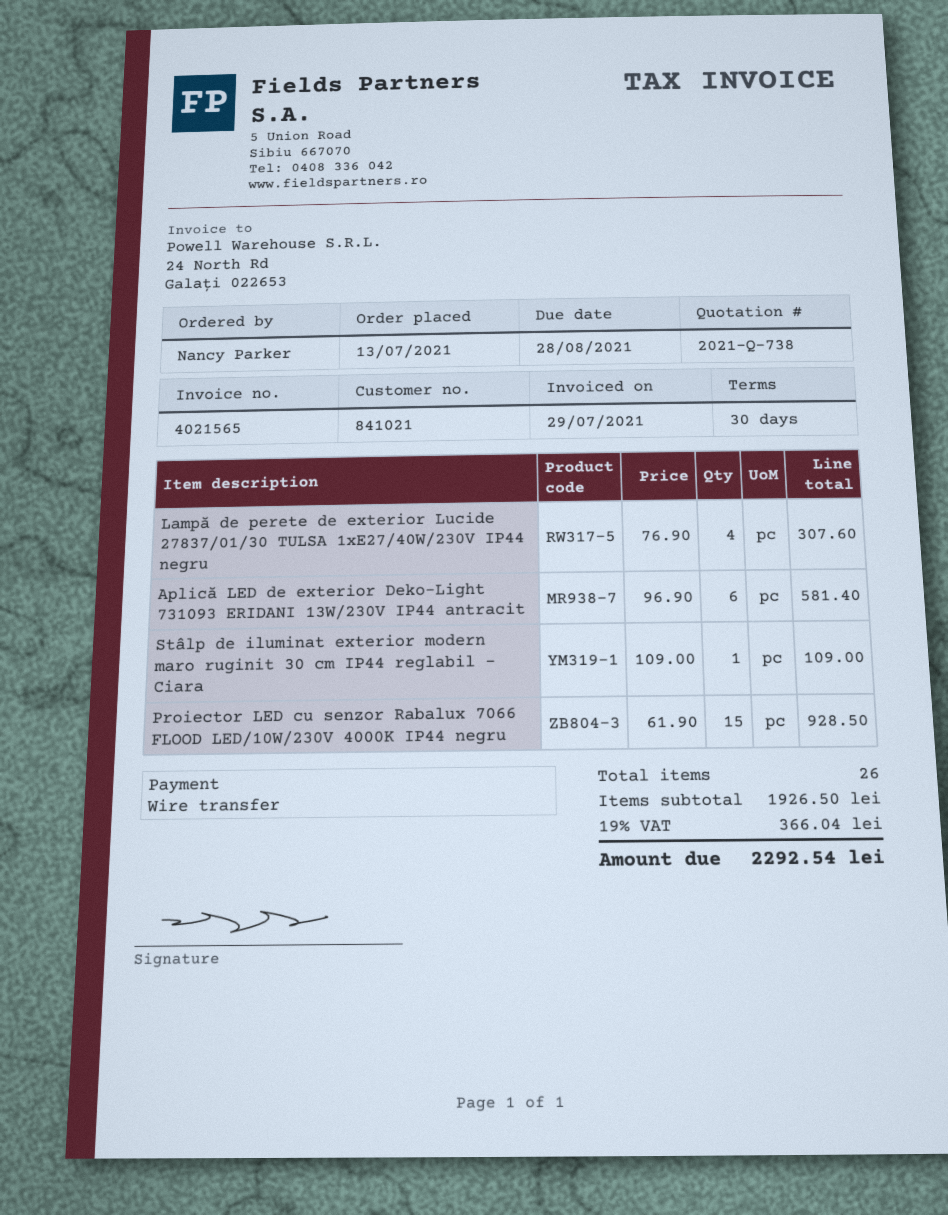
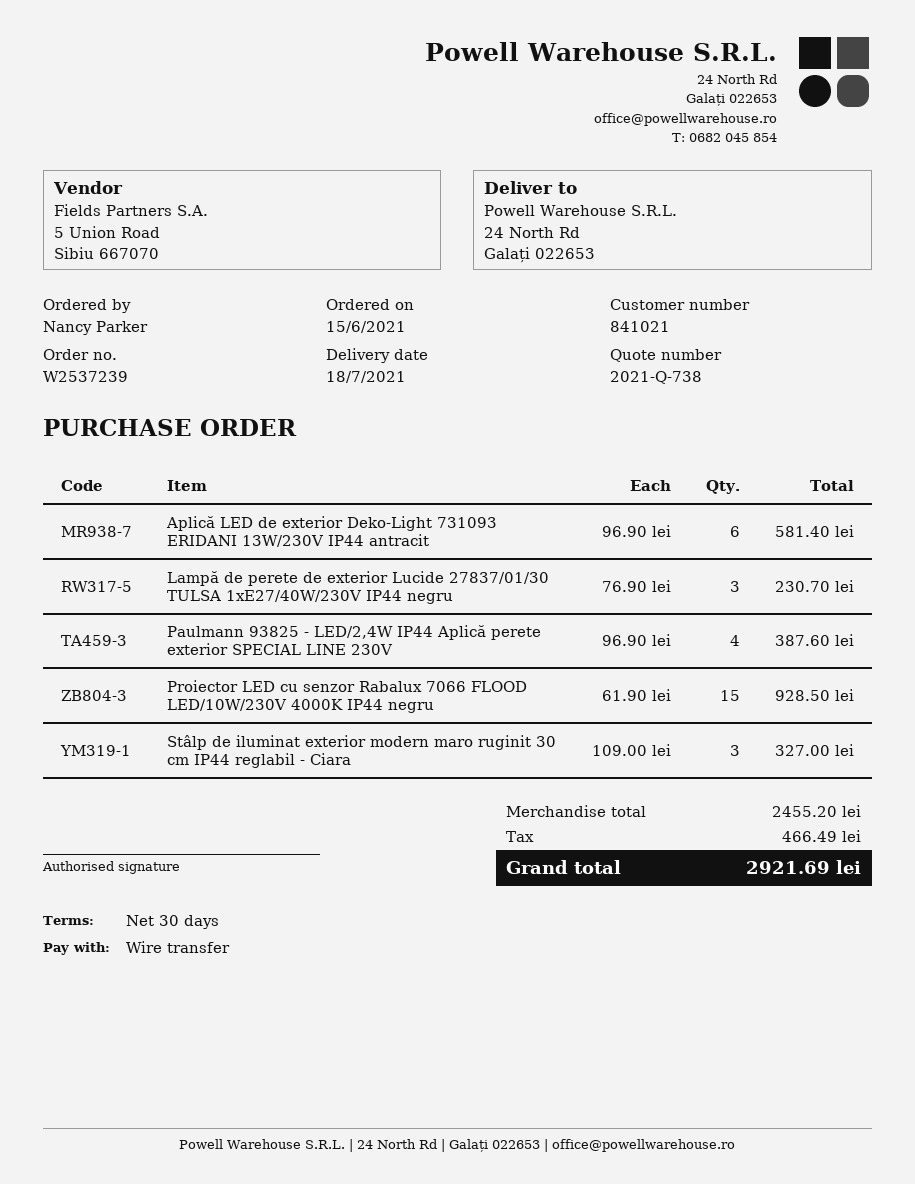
order date: 2021-07-13 -> 2021-06-15
Lampă de perete de exterior Lucide 27837/01/30 TULSA 1xE27/40W/230V IP44 negru: 4 x 76.90 = 307.60 -> 3 x 76.90 = 230.70
Stâlp de iluminat exterior modern maro ruginit 30 cm IP44 reglabil - Ciara: 1 x 109.00 = 109.00 -> 3 x 109.00 = 327.00
Paulmann 93825 - LED/2,4W IP44 Aplică perete exterior SPECIAL LINE 230V: none -> 4 x 96.90 = 387.60
subtotal: 1926.50 -> 2455.20
tax: 366.04 -> 466.49
total: 2292.54 -> 2921.69

